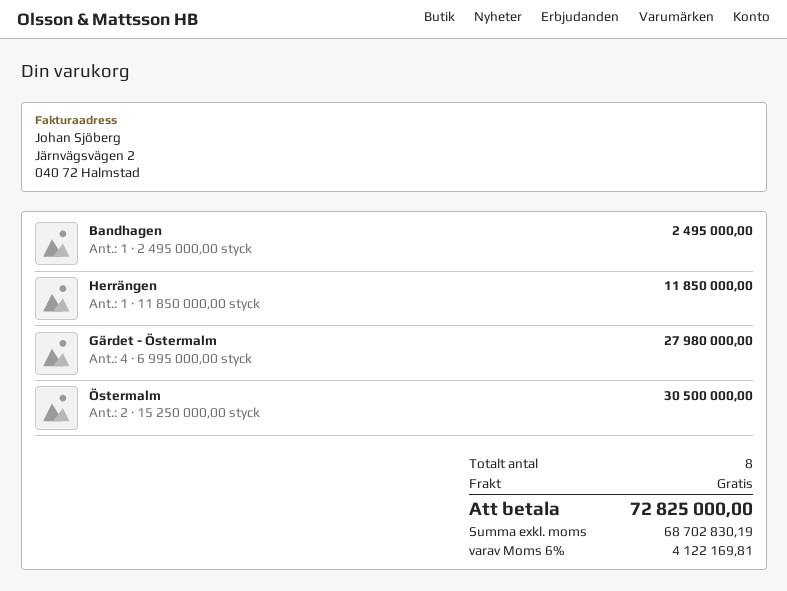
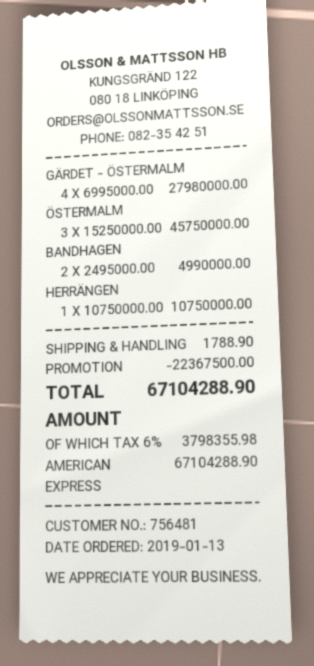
Bandhagen: 1 x 2495000.00 = 2495000.00 -> 2 x 2495000.00 = 4990000.00
Herrängen: 1 x 11850000.00 = 11850000.00 -> 1 x 10750000.00 = 10750000.00
Östermalm: 2 x 15250000.00 = 30500000.00 -> 3 x 15250000.00 = 45750000.00
discount: none -> 22367500.00
shipping: 0.00 -> 1788.90
tax: 6% = 4122169.81 -> 6% = 3798355.98
total: 72825000.00 -> 67104288.90

